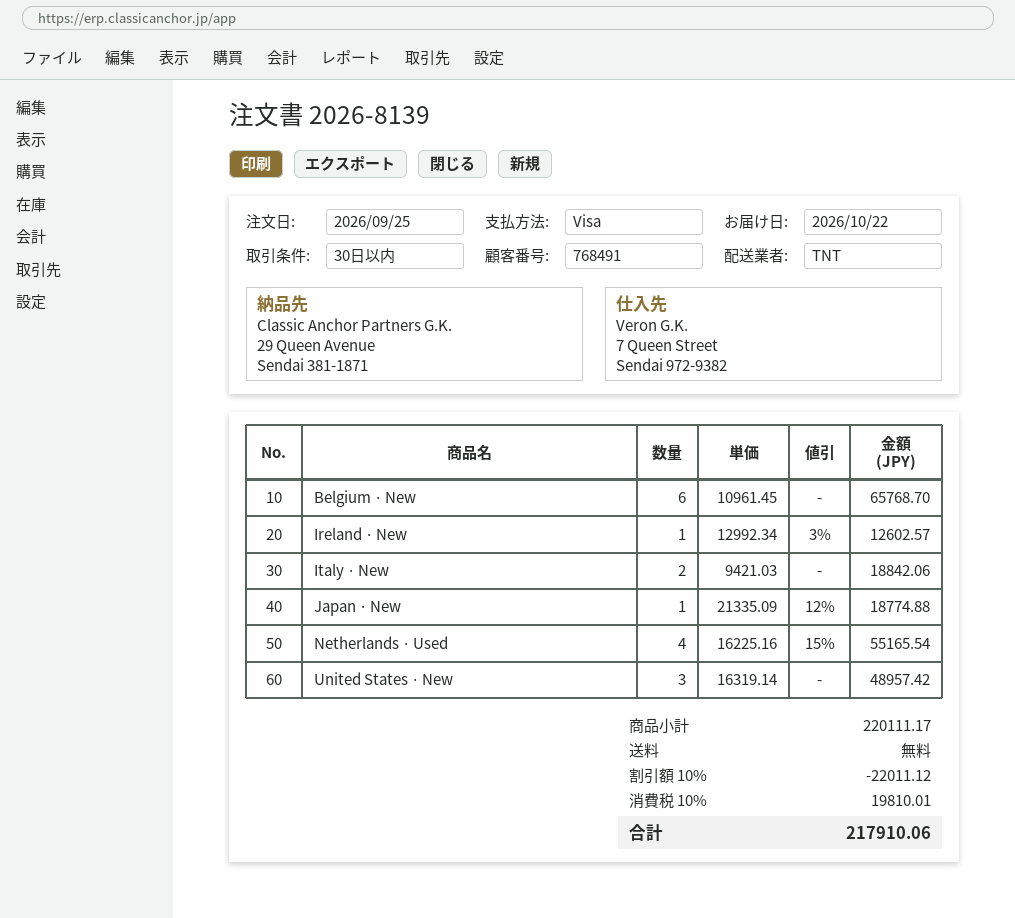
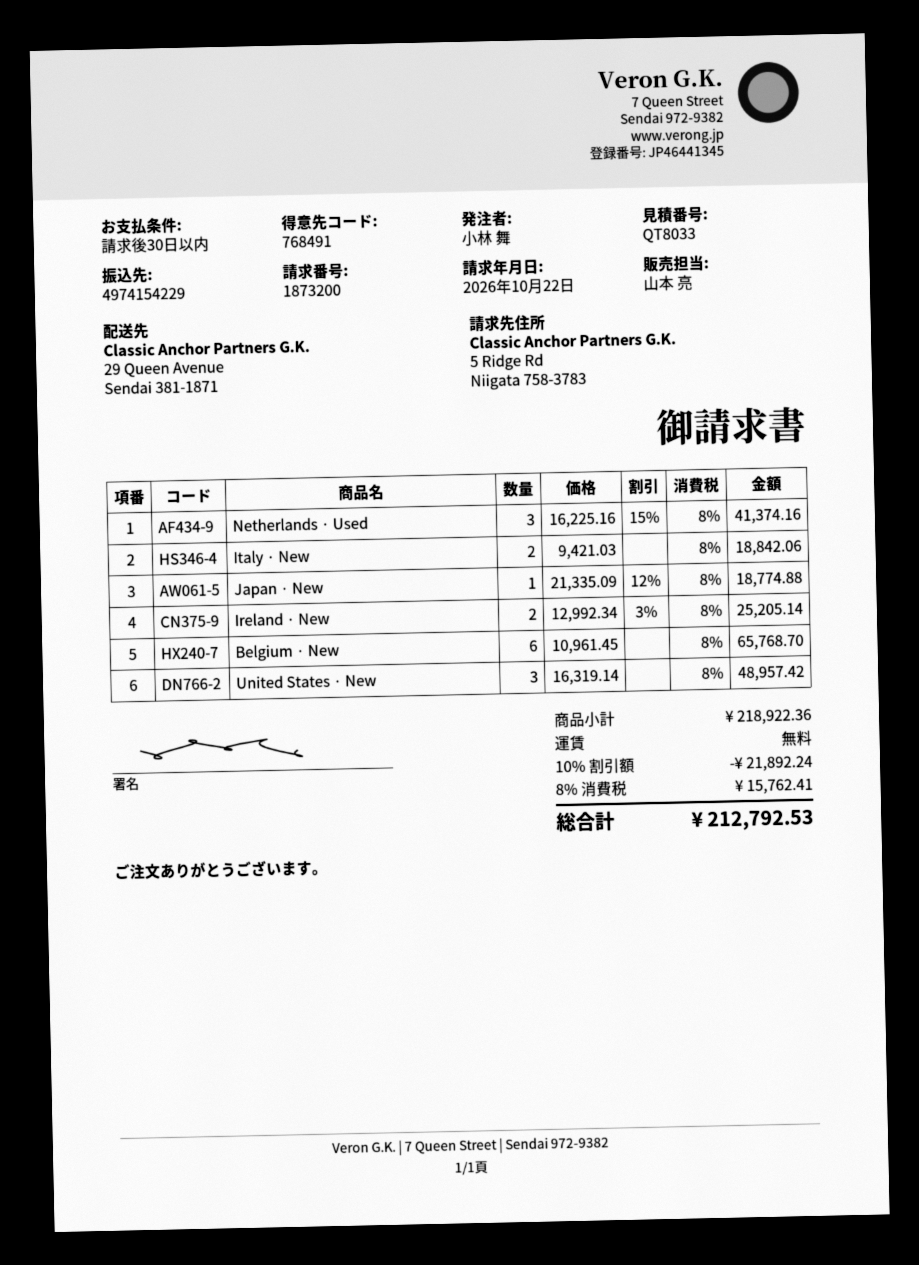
Ireland · New: 1 x 12992.34 - 3% = 12602.57 -> 2 x 12992.34 - 3% = 25205.14
Netherlands · Used: 4 x 16225.16 - 15% = 55165.54 -> 3 x 16225.16 - 15% = 41374.16
subtotal: 220111.17 -> 218922.36
discount: 10% = 22011.12 -> 10% = 21892.24
tax: 10% = 19810.01 -> 8% = 15762.41
total: 217910.06 -> 212792.53

